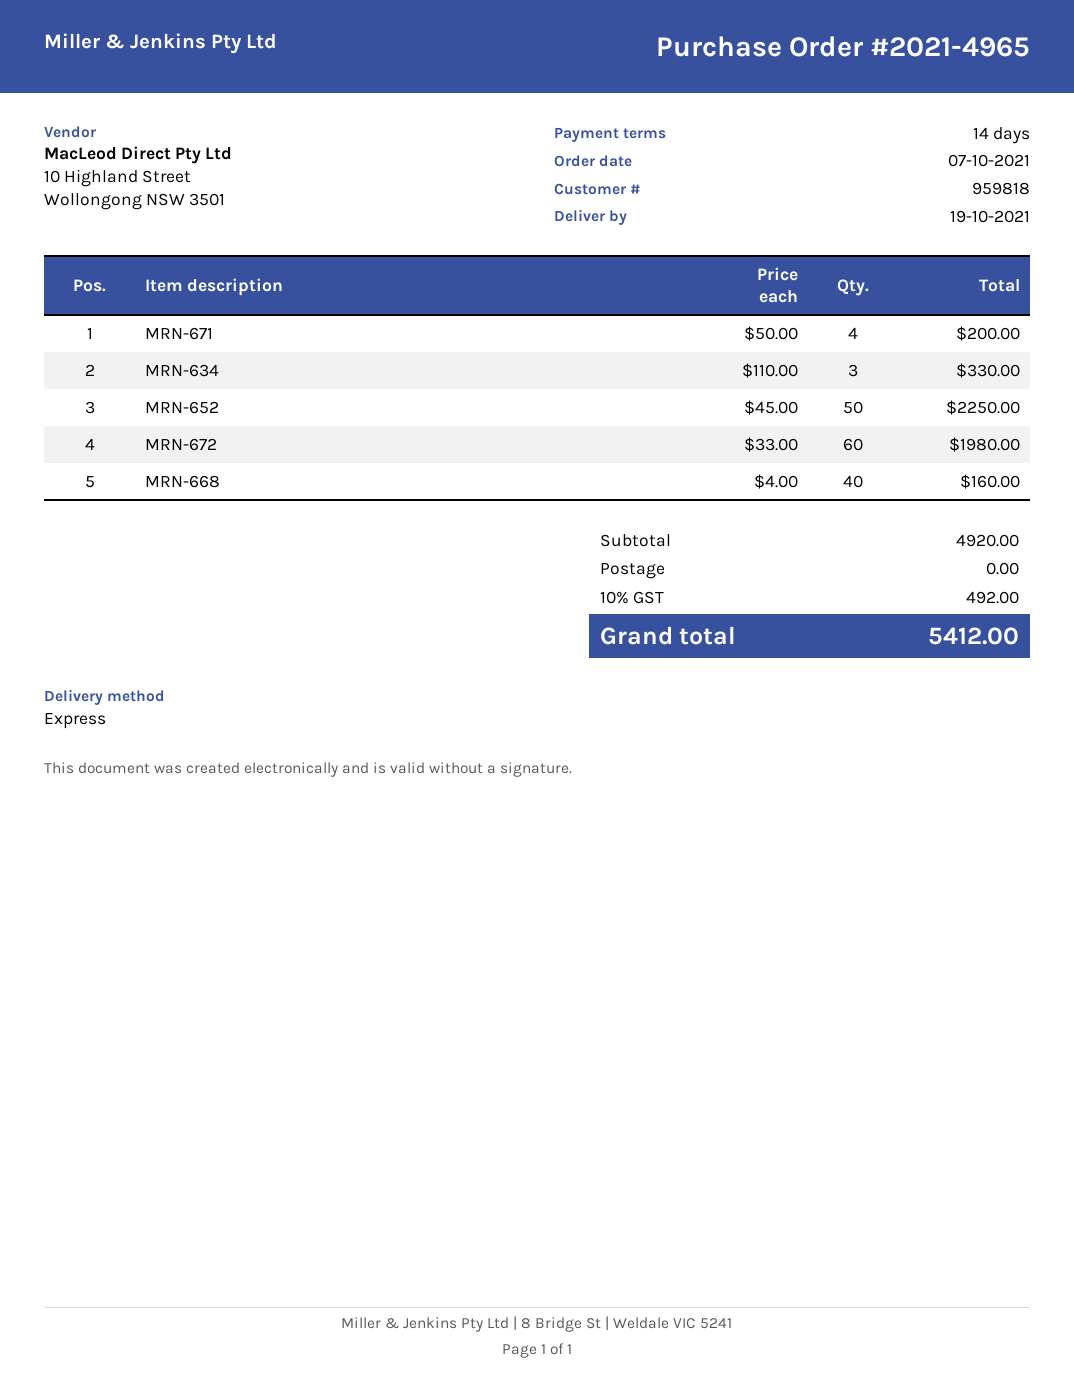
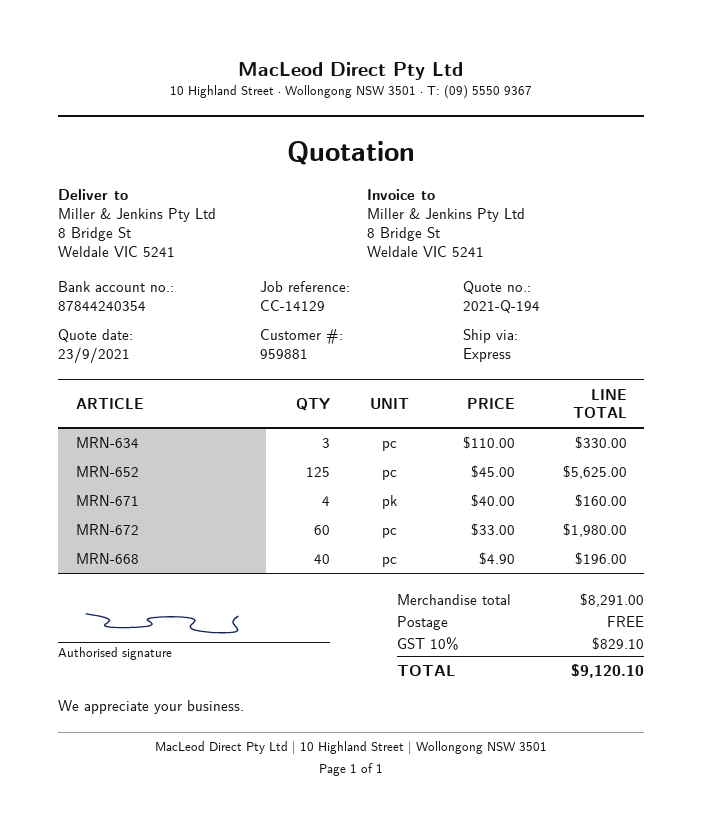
customer number: 959818 -> 959881
MRN-671: 4 x 50.00 = 200.00 -> 4 x 40.00 = 160.00
MRN-652: 50 x 45.00 = 2250.00 -> 125 x 45.00 = 5625.00
MRN-668: 40 x 4.00 = 160.00 -> 40 x 4.90 = 196.00
subtotal: 4920.00 -> 8291.00
tax: 10% = 492.00 -> 10% = 829.10
total: 5412.00 -> 9120.10

